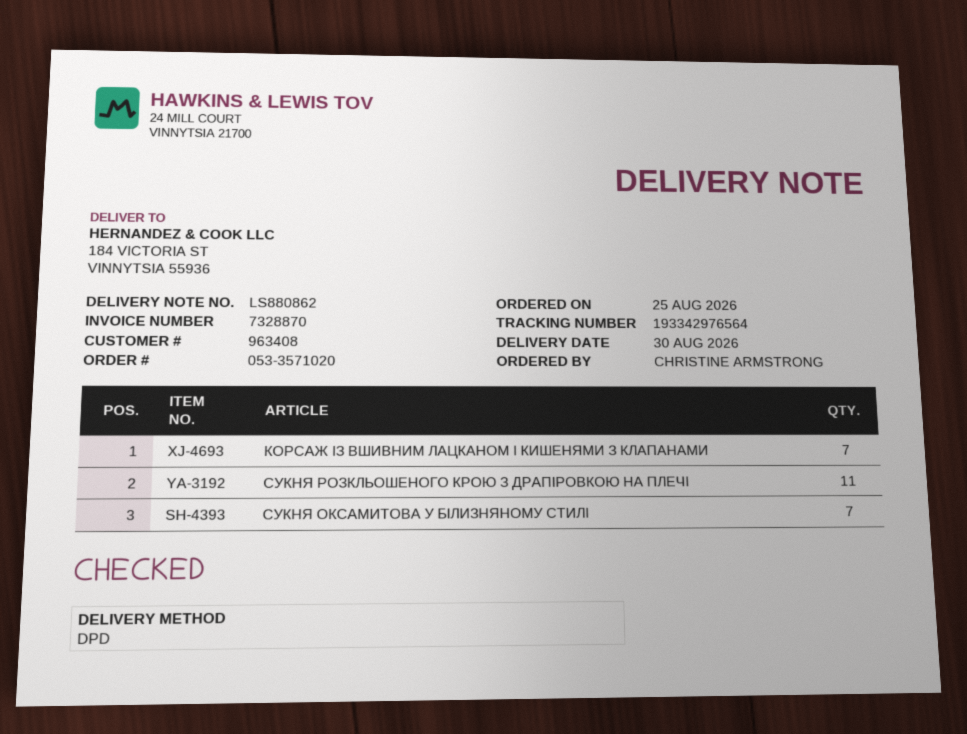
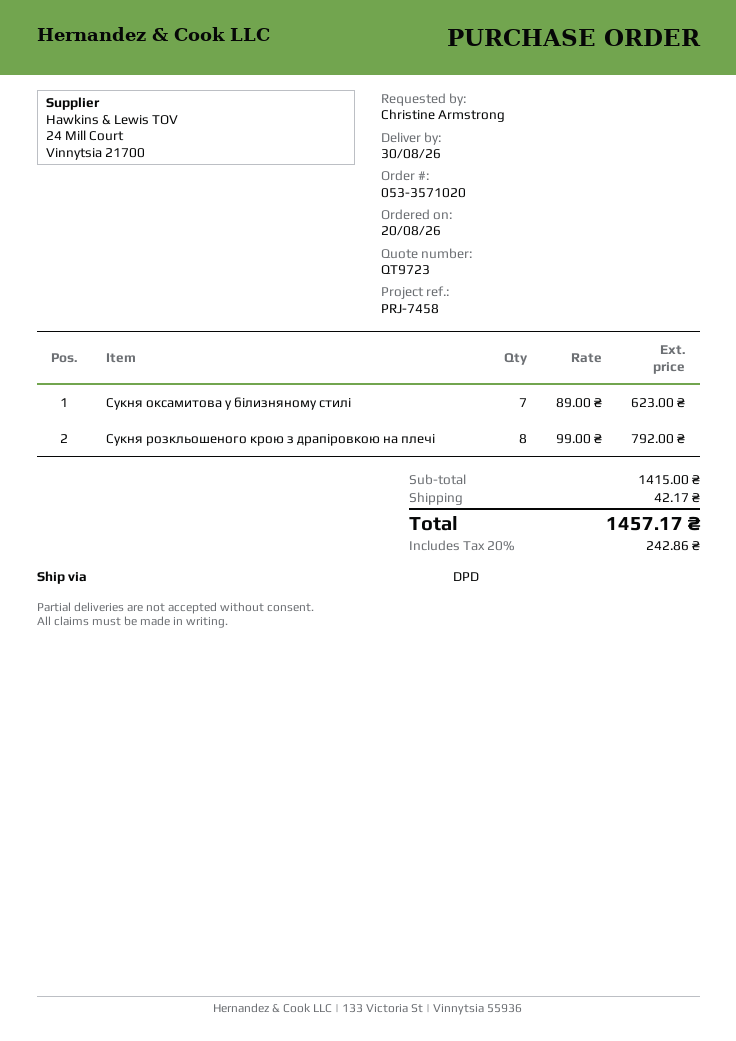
order date: 2026-08-25 -> 2026-08-20
КОРСАЖ ІЗ ВШИВНИМ ЛАЦКАНОМ І КИШЕНЯМИ З КЛАПАНАМИ: 7 -> none
СУКНЯ РОЗКЛЬОШЕНОГО КРОЮ З ДРАПІРОВКОЮ НА ПЛЕЧІ: 11 -> 8

